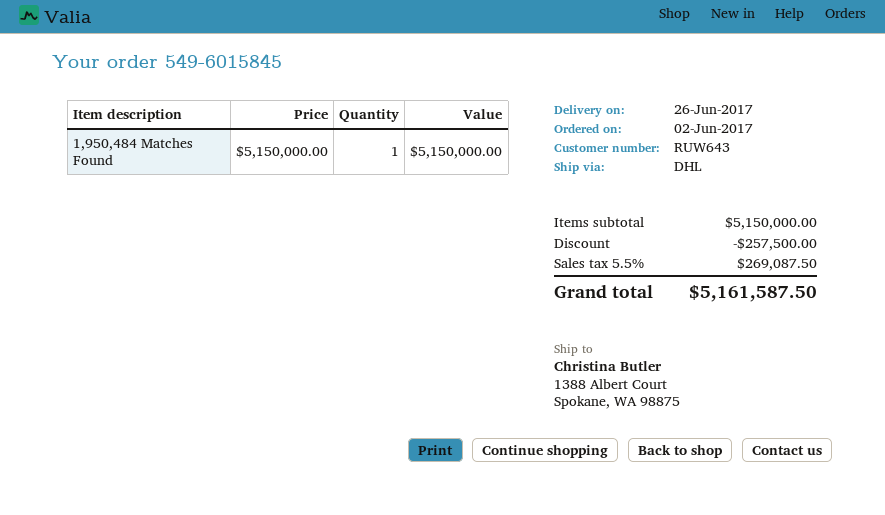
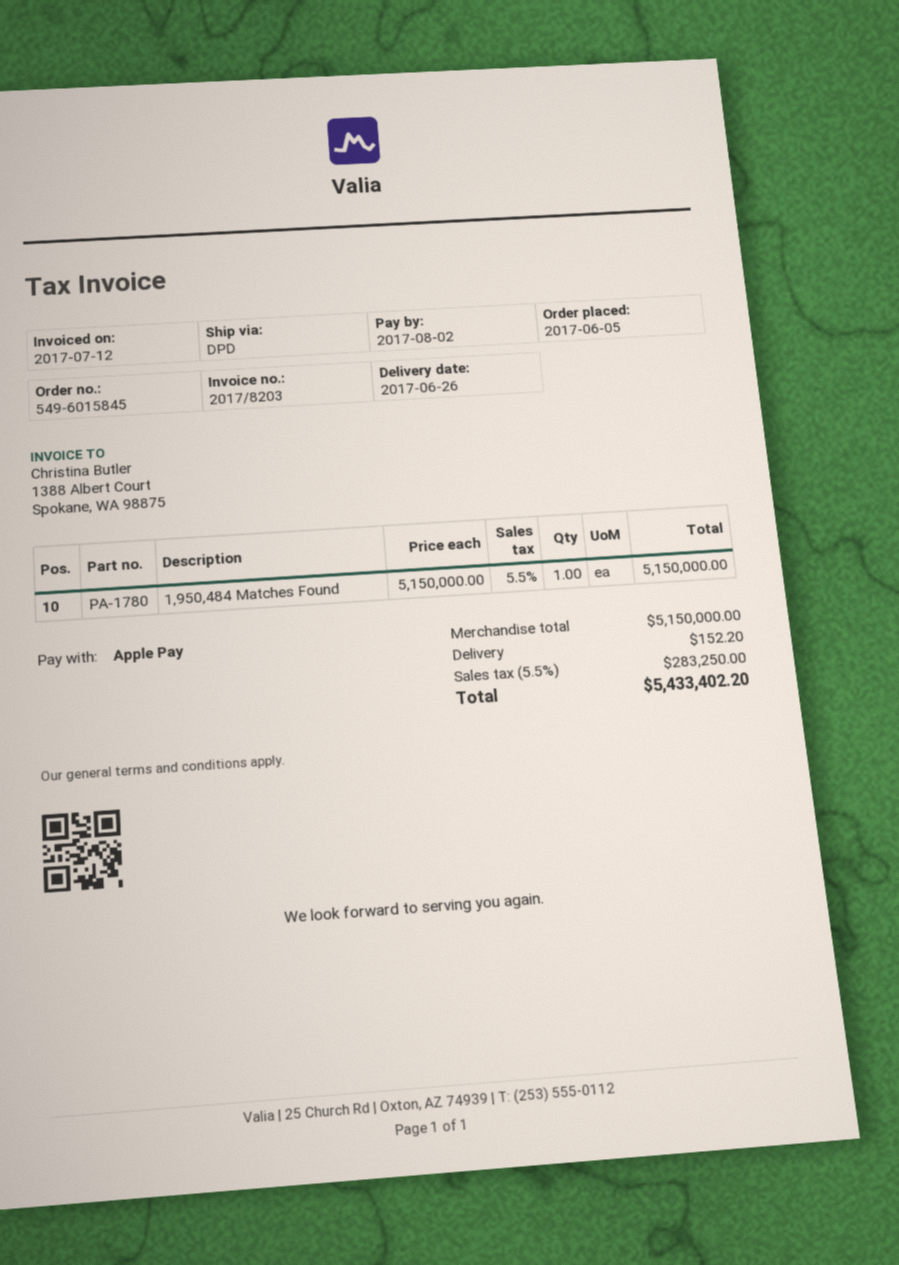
order date: 2017-06-02 -> 2017-06-05
shipping method: DHL -> DPD
discount: 257500.00 -> none
shipping: none -> 152.20
tax: 5.5% = 269087.50 -> 5.5% = 283250.00
total: 5161587.50 -> 5433402.20

